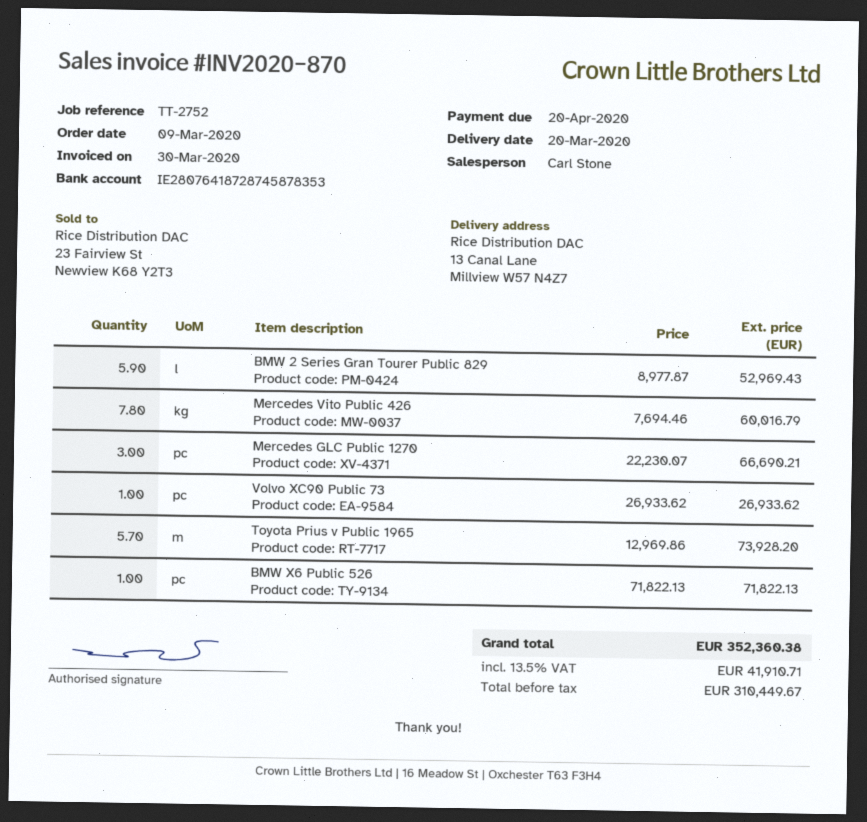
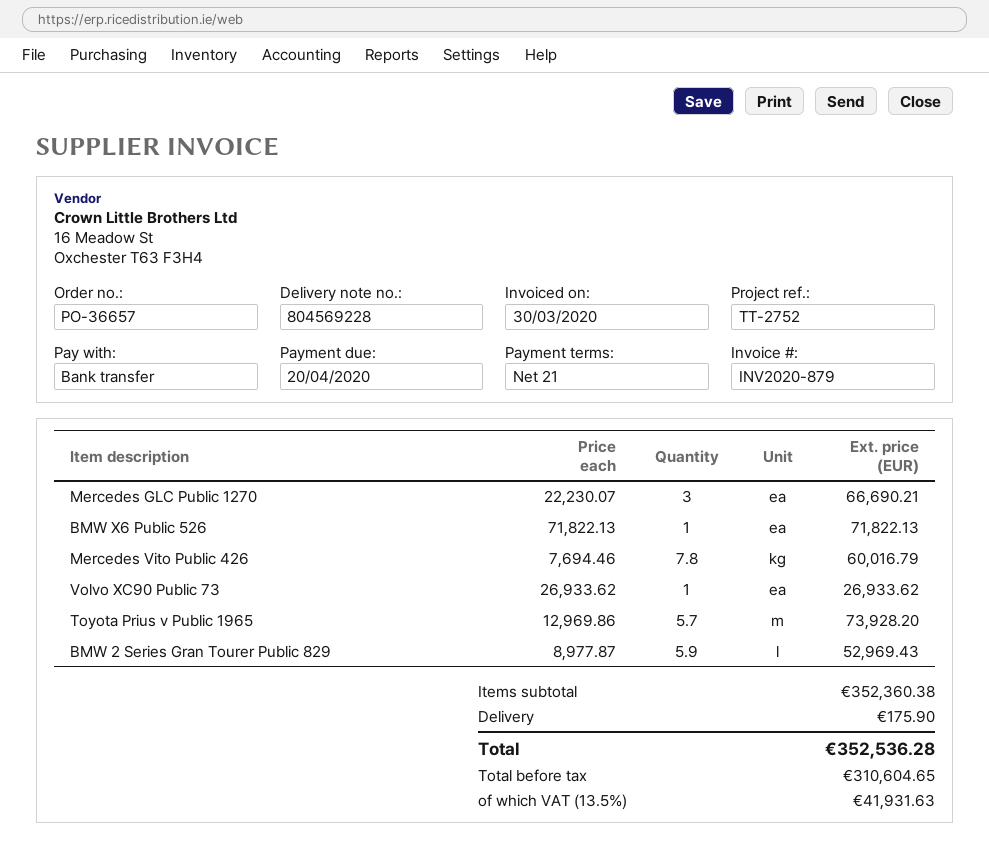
invoice number: INV2020-870 -> INV2020-879
shipping: none -> 175.90
net: 310449.67 -> 310604.65
tax: 13.5% = 41910.71 -> 13.5% = 41931.63
total: 352360.38 -> 352536.28

